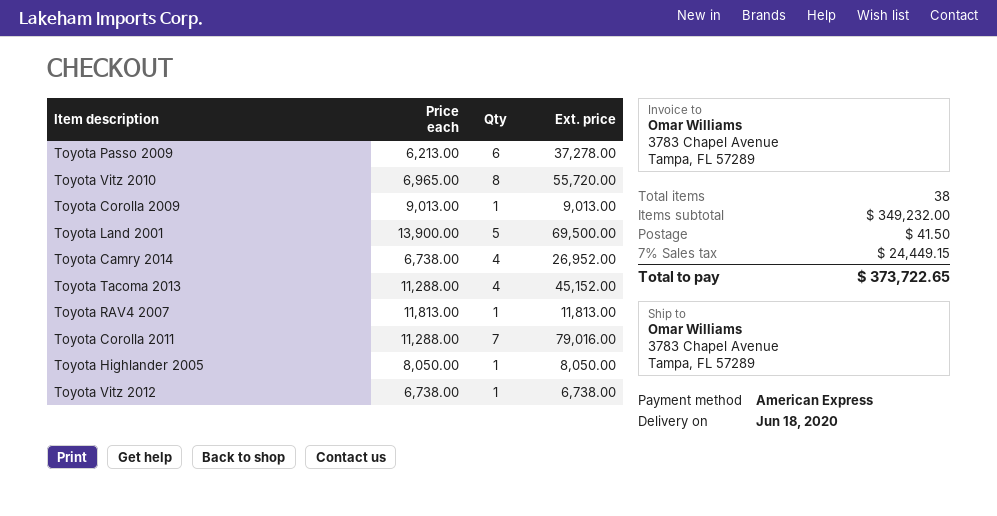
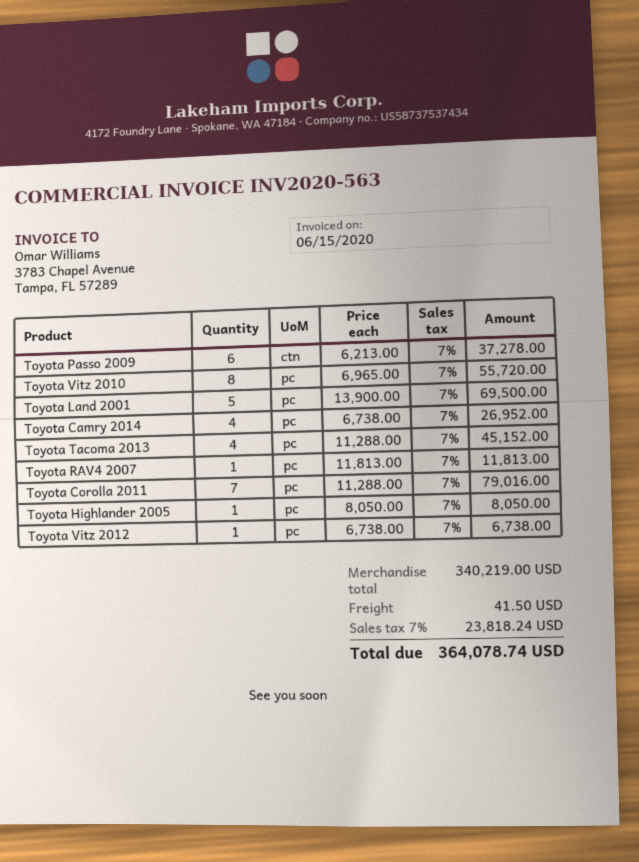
Toyota Corolla 2009: 1 x 9013.00 = 9013.00 -> none
subtotal: 349232.00 -> 340219.00
tax: 7% = 24449.15 -> 7% = 23818.24
total: 373722.65 -> 364078.74

